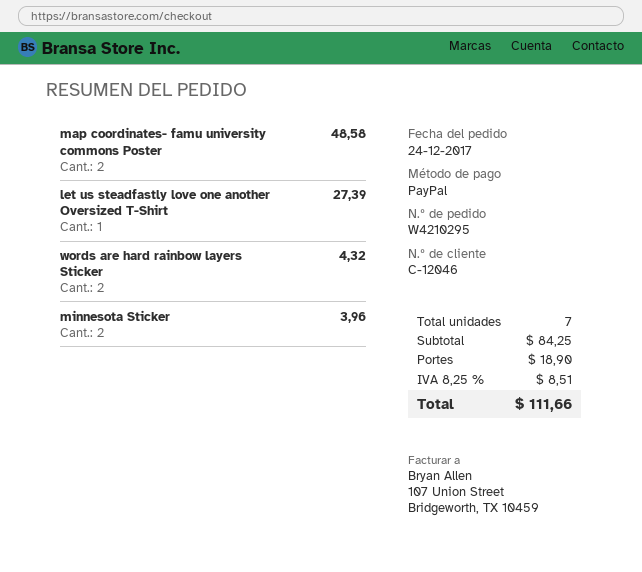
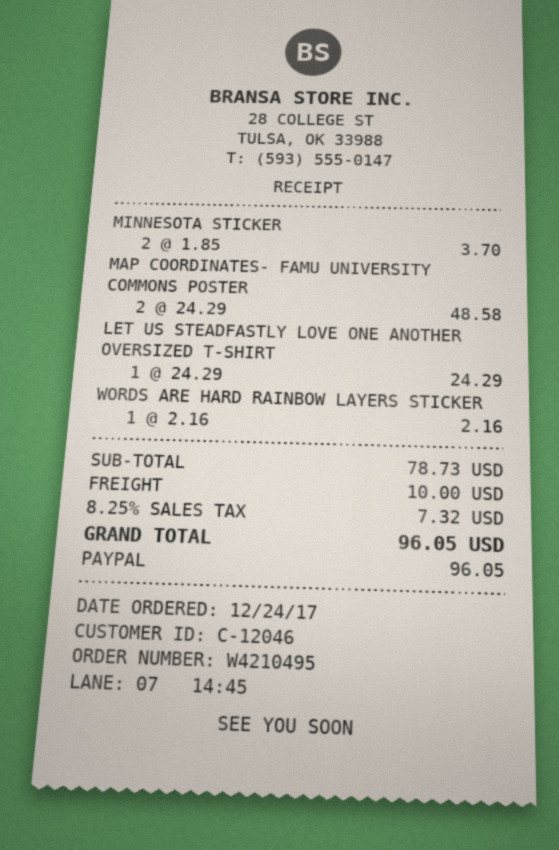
order number: W4210295 -> W4210495
let us steadfastly love one another Oversized T-Shirt: 1 for 27.39 -> 1 for 24.29
words are hard rainbow layers Sticker: 2 for 4.32 -> 1 for 2.16
minnesota Sticker: 2 for 3.96 -> 2 for 3.70
subtotal: 84.25 -> 78.73
shipping: 18.90 -> 10.00
tax: 8.25% = 8.51 -> 8.25% = 7.32
total: 111.66 -> 96.05

